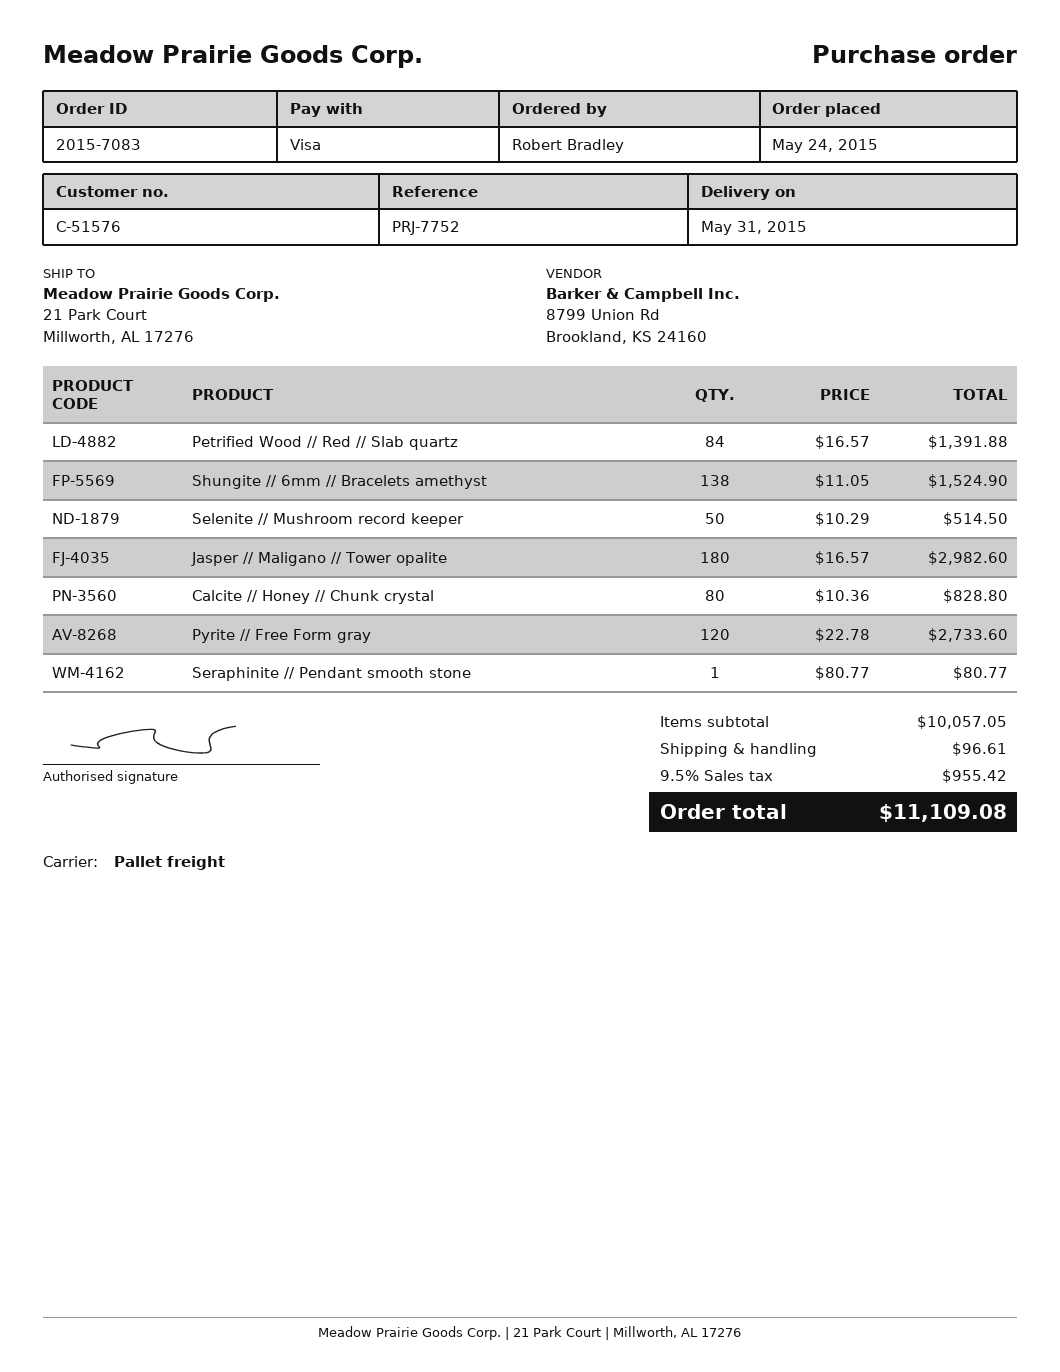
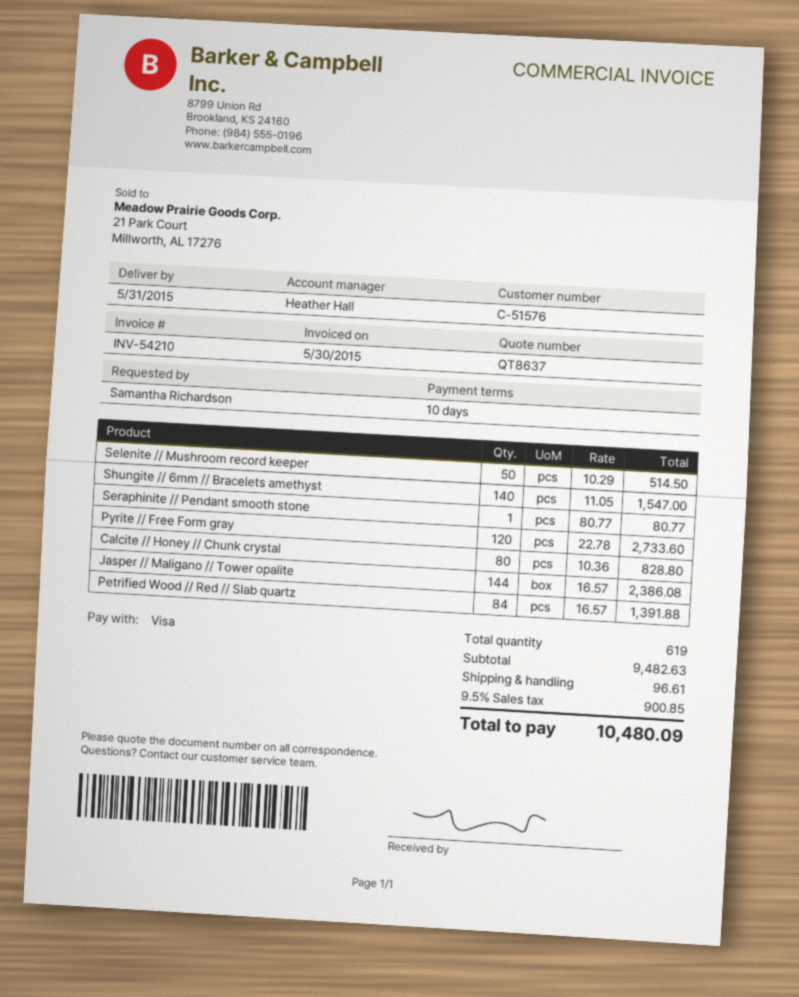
ordered by: Robert Bradley -> Samantha Richardson
Shungite // 6mm // Bracelets amethyst: 138 x 11.05 = 1524.90 -> 140 x 11.05 = 1547.00
Jasper // Maligano // Tower opalite: 180 x 16.57 = 2982.60 -> 144 x 16.57 = 2386.08
subtotal: 10057.05 -> 9482.63
tax: 9.5% = 955.42 -> 9.5% = 900.85
total: 11109.08 -> 10480.09

